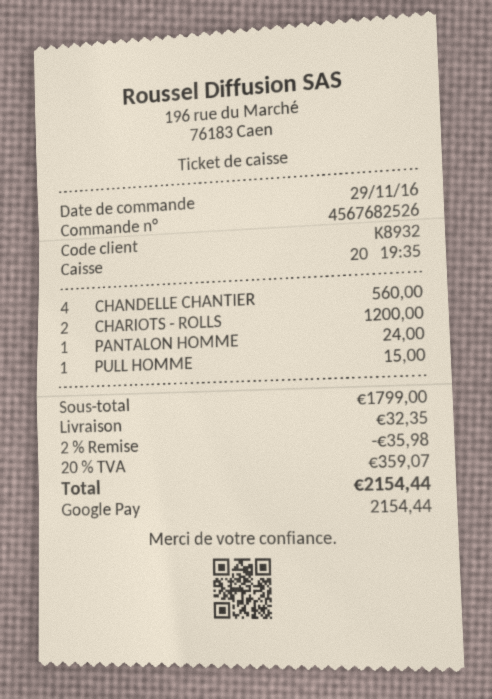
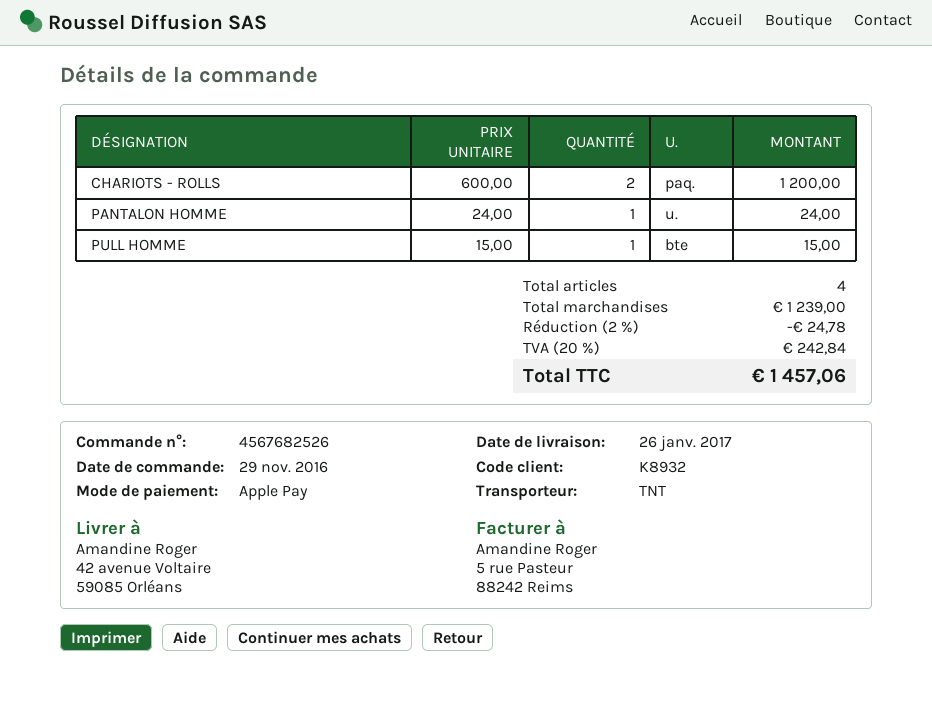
payment method: Google Pay -> Apple Pay
CHANDELLE CHANTIER: 4 for 560.00 -> none
subtotal: 1799.00 -> 1239.00
discount: 2% = 35.98 -> 2% = 24.78
shipping: 32.35 -> none
tax: 20% = 359.07 -> 20% = 242.84
total: 2154.44 -> 1457.06

